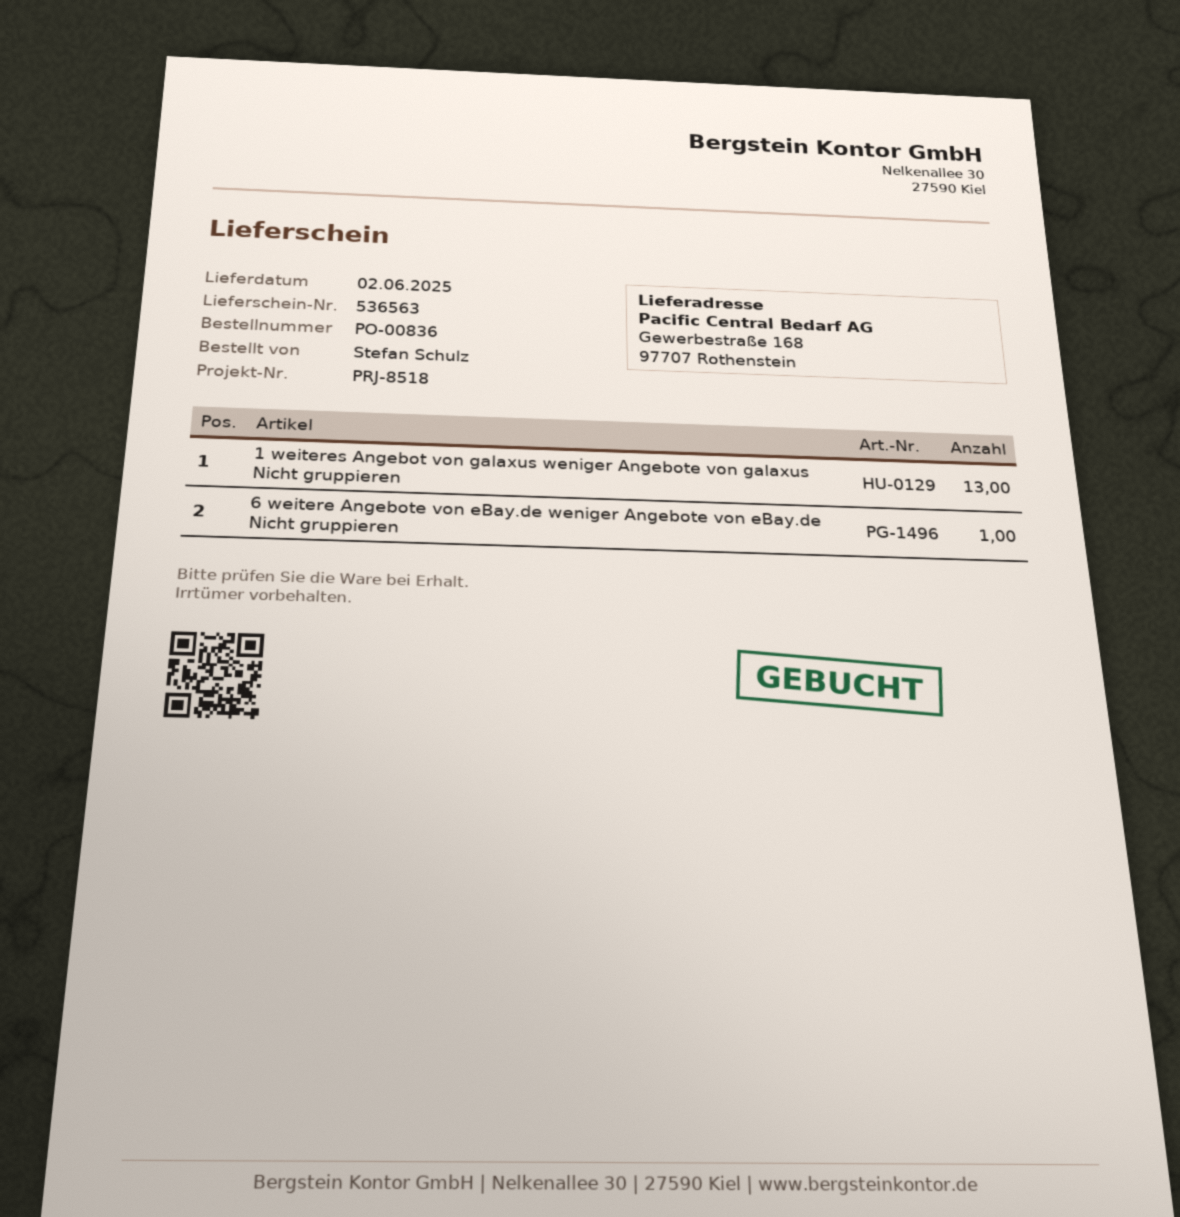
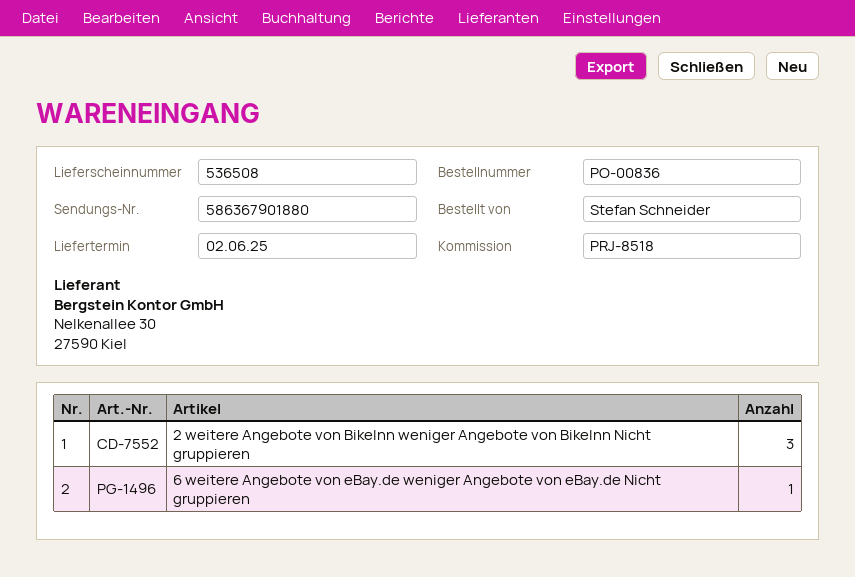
delivery note number: 536563 -> 536508
ordered by: Stefan Schulz -> Stefan Schneider
1 weiteres Angebot von galaxus weniger Angebote von galaxus Nicht gruppieren: 13 -> none
2 weitere Angebote von BikeInn weniger Angebote von BikeInn Nicht gruppieren: none -> 3

